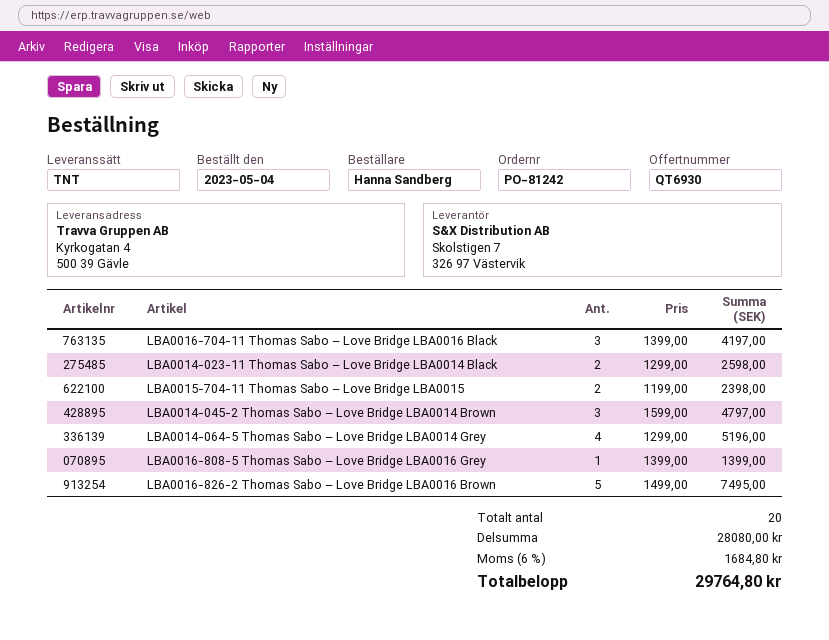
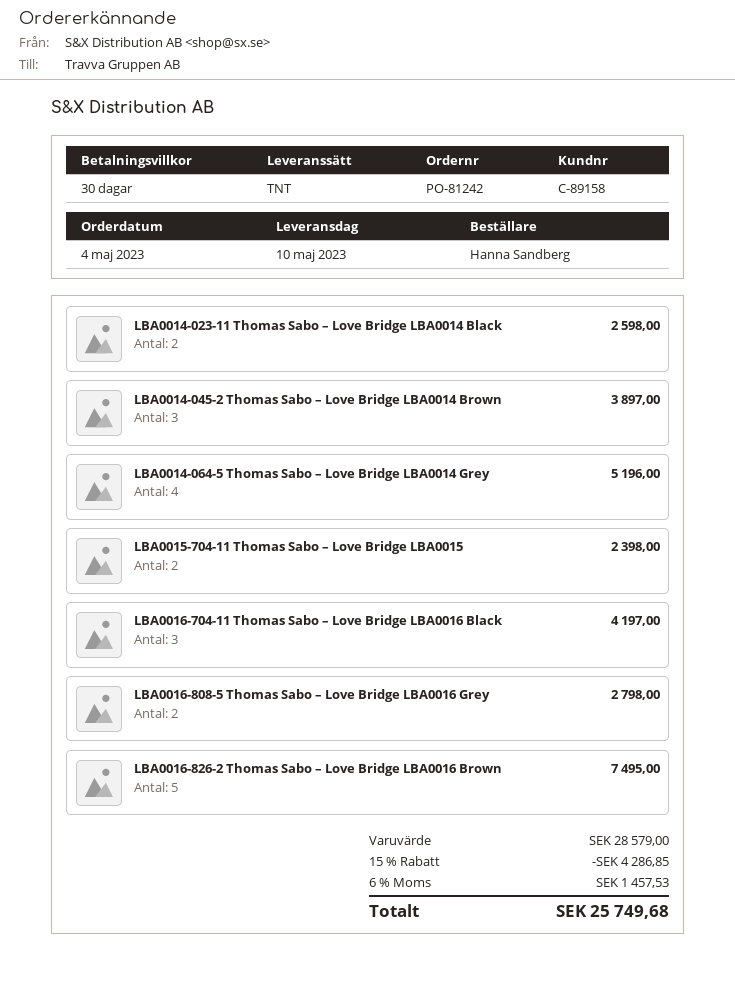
LBA0014-045-2 Thomas Sabo – Love Bridge LBA0014 Brown: 3 for 4797.00 -> 3 for 3897.00
LBA0016-808-5 Thomas Sabo – Love Bridge LBA0016 Grey: 1 for 1399.00 -> 2 for 2798.00
subtotal: 28080.00 -> 28579.00
discount: none -> 15% = 4286.85
tax: 6% = 1684.80 -> 6% = 1457.53
total: 29764.80 -> 25749.68

